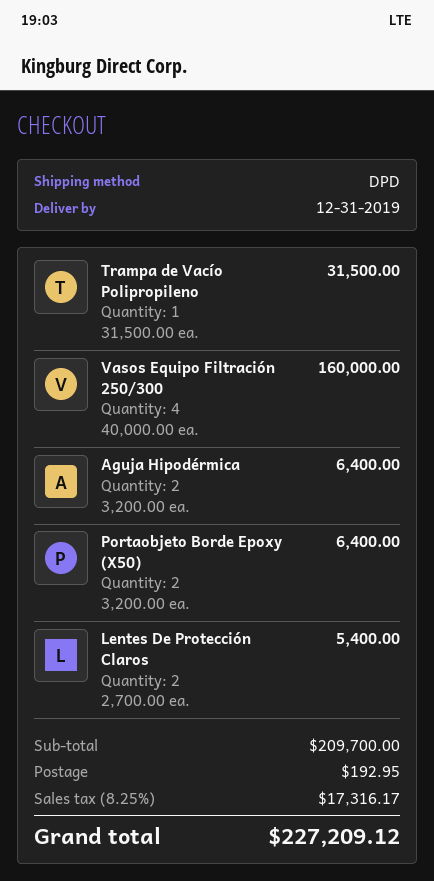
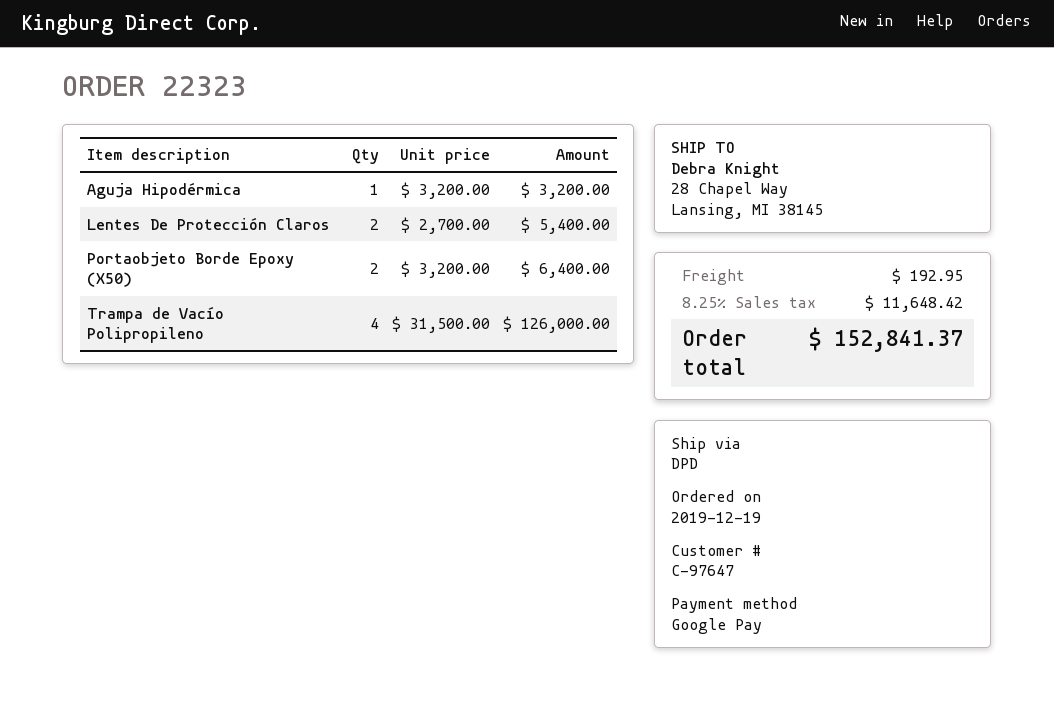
Trampa de Vacío Polipropileno: 1 x 31500.00 = 31500.00 -> 4 x 31500.00 = 126000.00
Vasos Equipo Filtración 250/300: 4 x 40000.00 = 160000.00 -> none
Aguja Hipodérmica: 2 x 3200.00 = 6400.00 -> 1 x 3200.00 = 3200.00
tax: 8.25% = 17316.17 -> 8.25% = 11648.42
total: 227209.12 -> 152841.37

